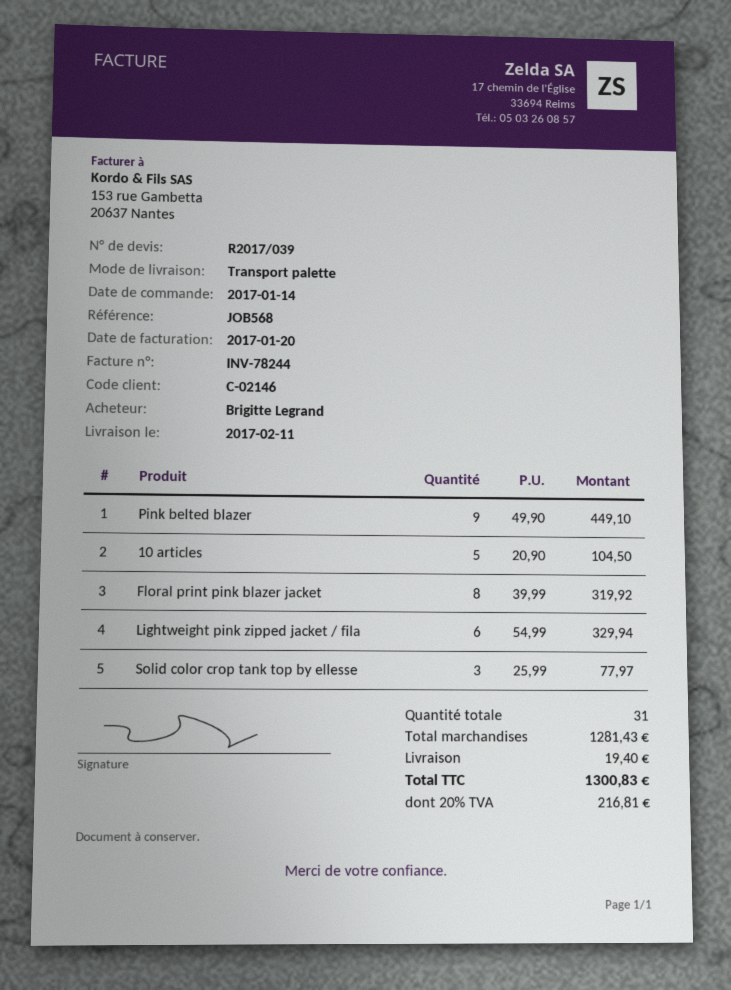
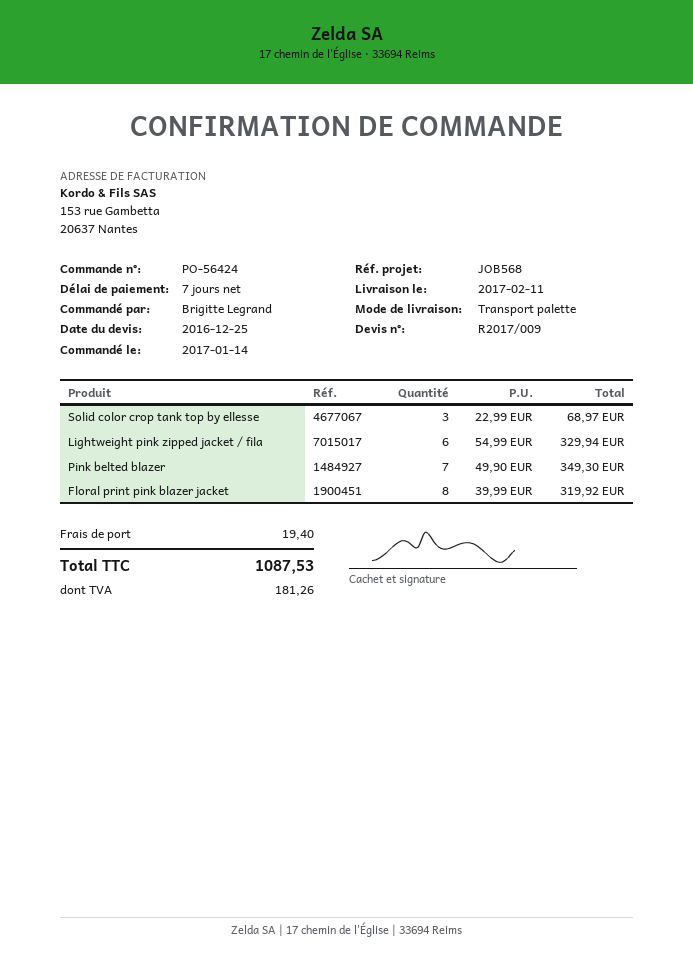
quote number: R2017/039 -> R2017/009
Pink belted blazer: 9 x 49.90 = 449.10 -> 7 x 49.90 = 349.30
10 articles: 5 x 20.90 = 104.50 -> none
Solid color crop tank top by ellesse: 3 x 25.99 = 77.97 -> 3 x 22.99 = 68.97
tax: 216.81 -> 181.26
total: 1300.83 -> 1087.53

